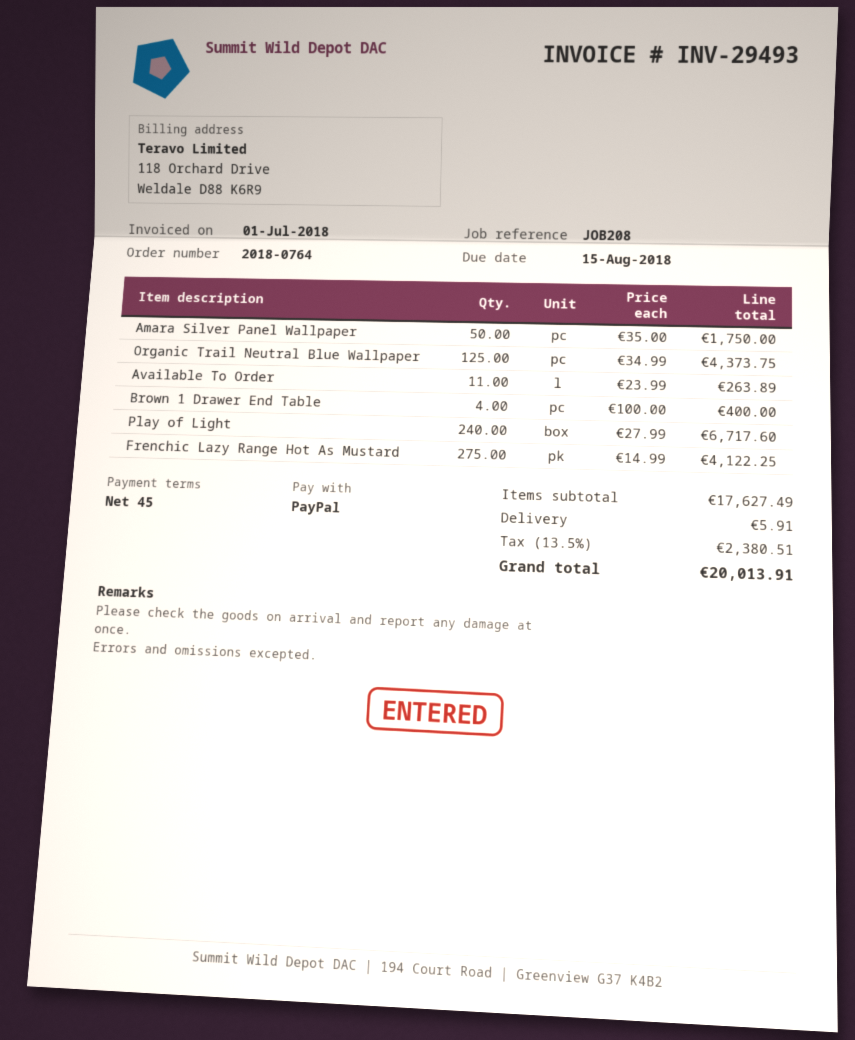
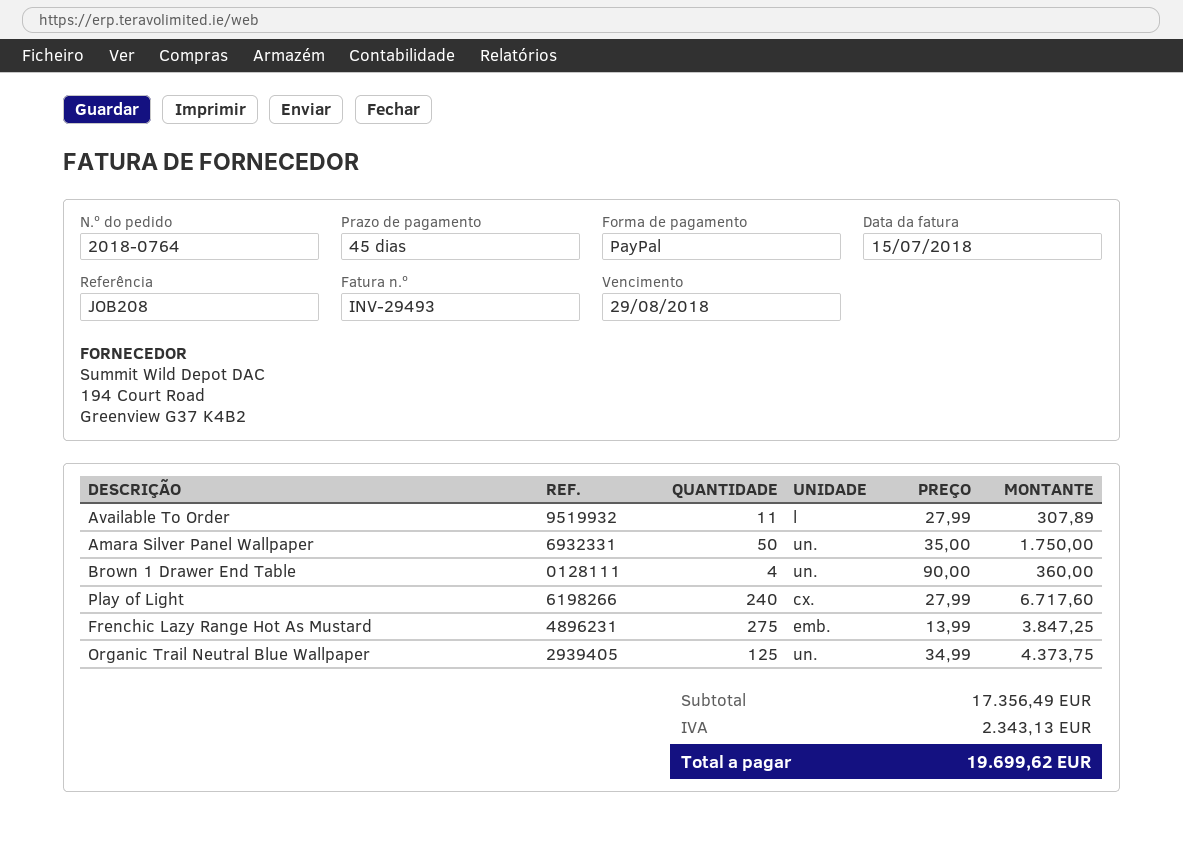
invoice date: 2018-07-01 -> 2018-07-15
due date: 2018-08-15 -> 2018-08-29
Available To Order: 11 x 23.99 = 263.89 -> 11 x 27.99 = 307.89
Brown 1 Drawer End Table: 4 x 100.00 = 400.00 -> 4 x 90.00 = 360.00
Frenchic Lazy Range Hot As Mustard: 275 x 14.99 = 4122.25 -> 275 x 13.99 = 3847.25
subtotal: 17627.49 -> 17356.49
shipping: 5.91 -> none
tax: 2380.51 -> 2343.13
total: 20013.91 -> 19699.62

